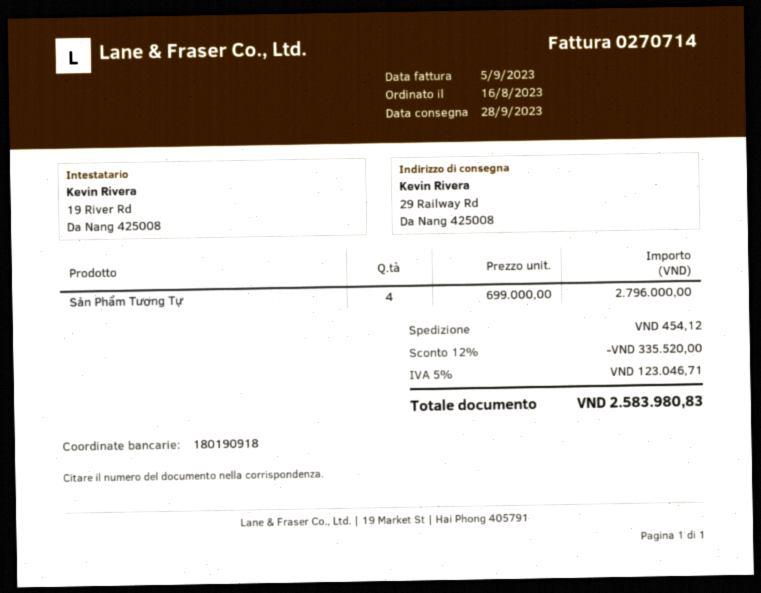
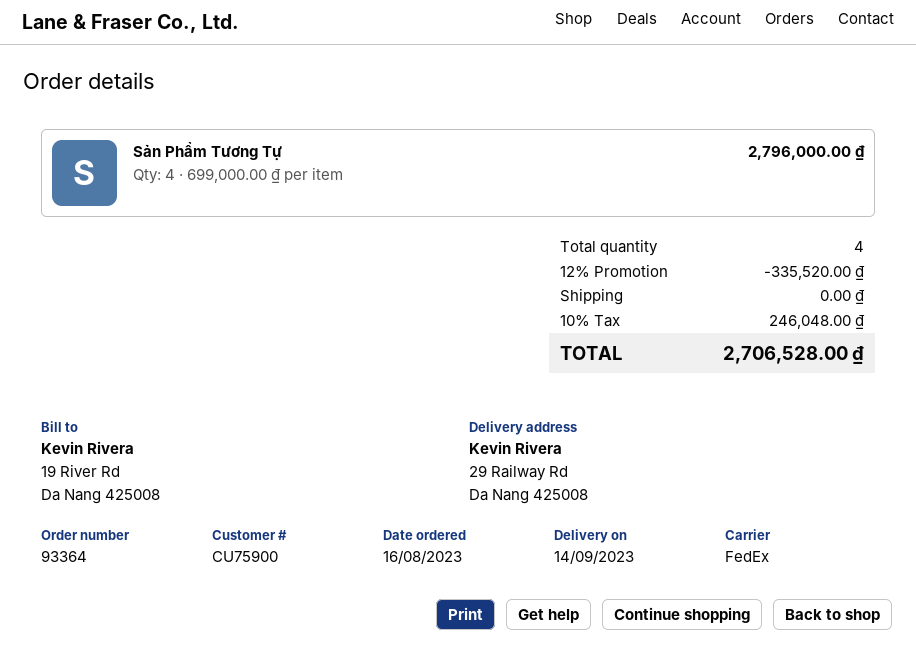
delivery date: 2023-09-28 -> 2023-09-14
shipping: 454.12 -> 0.00
tax: 5% = 123046.71 -> 10% = 246048.00
total: 2583980.83 -> 2706528.00

